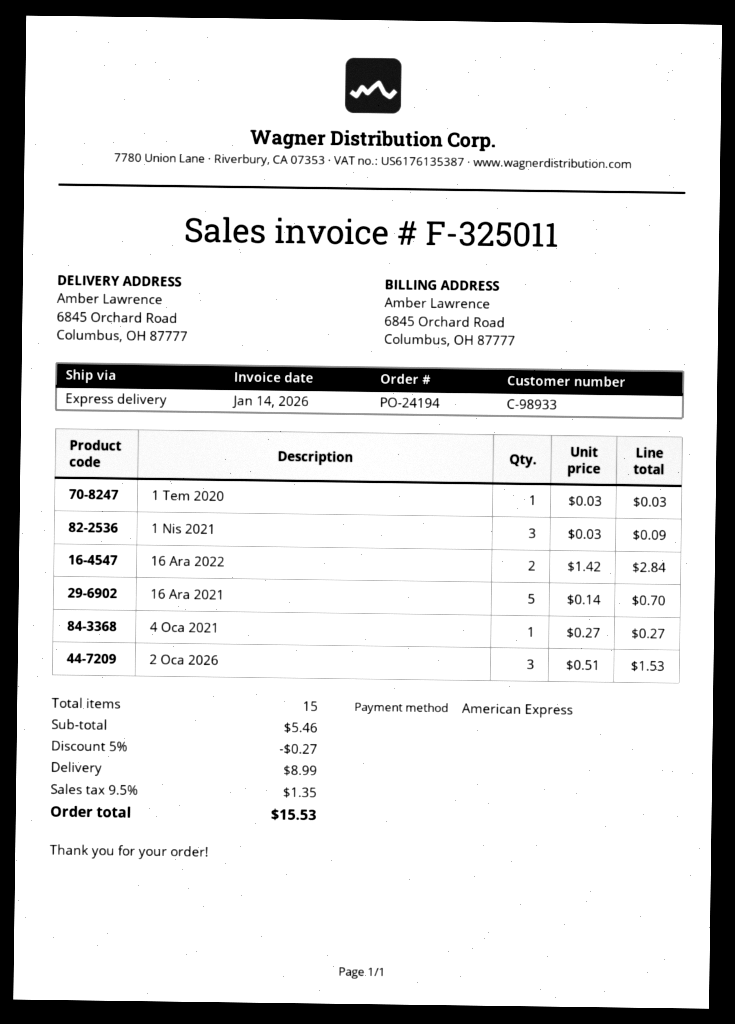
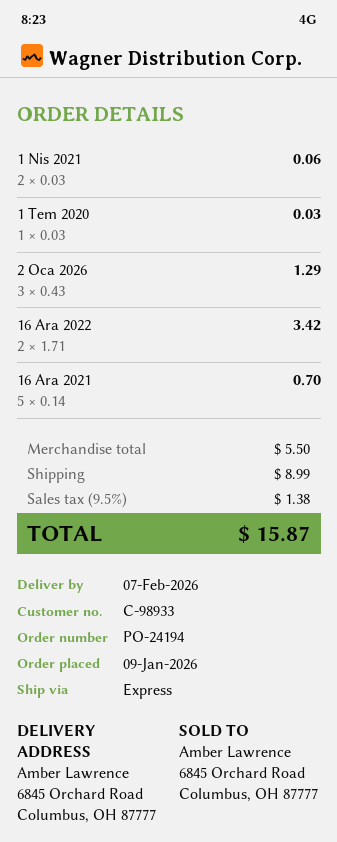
1 Nis 2021: 3 x 0.03 = 0.09 -> 2 x 0.03 = 0.06
16 Ara 2022: 2 x 1.42 = 2.84 -> 2 x 1.71 = 3.42
4 Oca 2021: 1 x 0.27 = 0.27 -> none
2 Oca 2026: 3 x 0.51 = 1.53 -> 3 x 0.43 = 1.29
subtotal: 5.46 -> 5.50
discount: 5% = 0.27 -> none
tax: 9.5% = 1.35 -> 9.5% = 1.38
total: 15.53 -> 15.87

